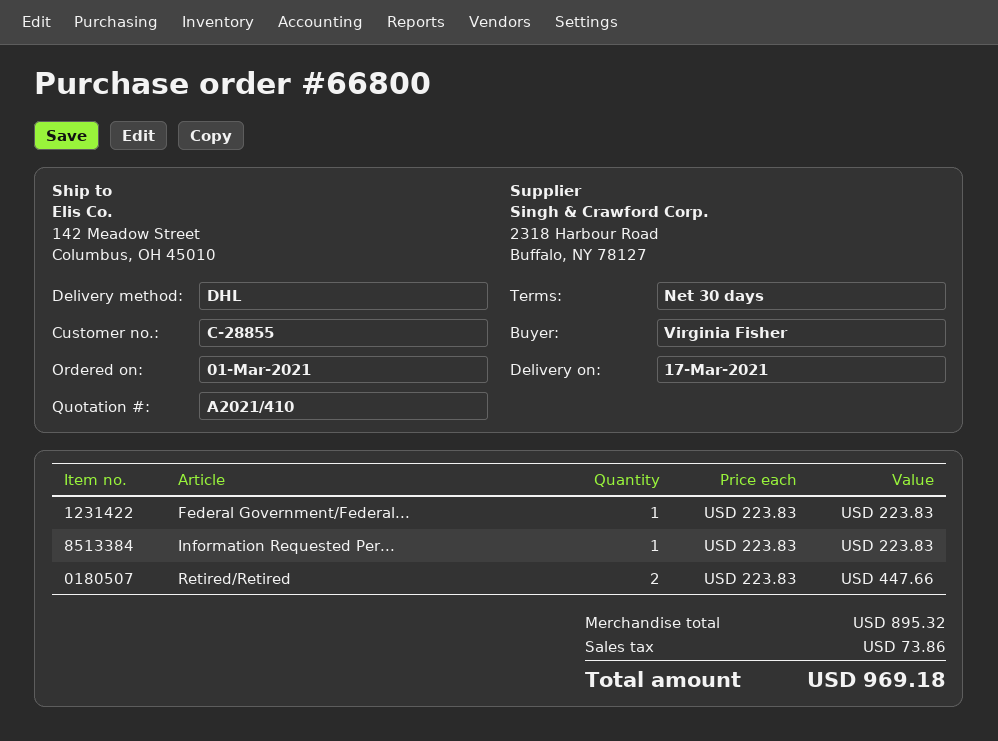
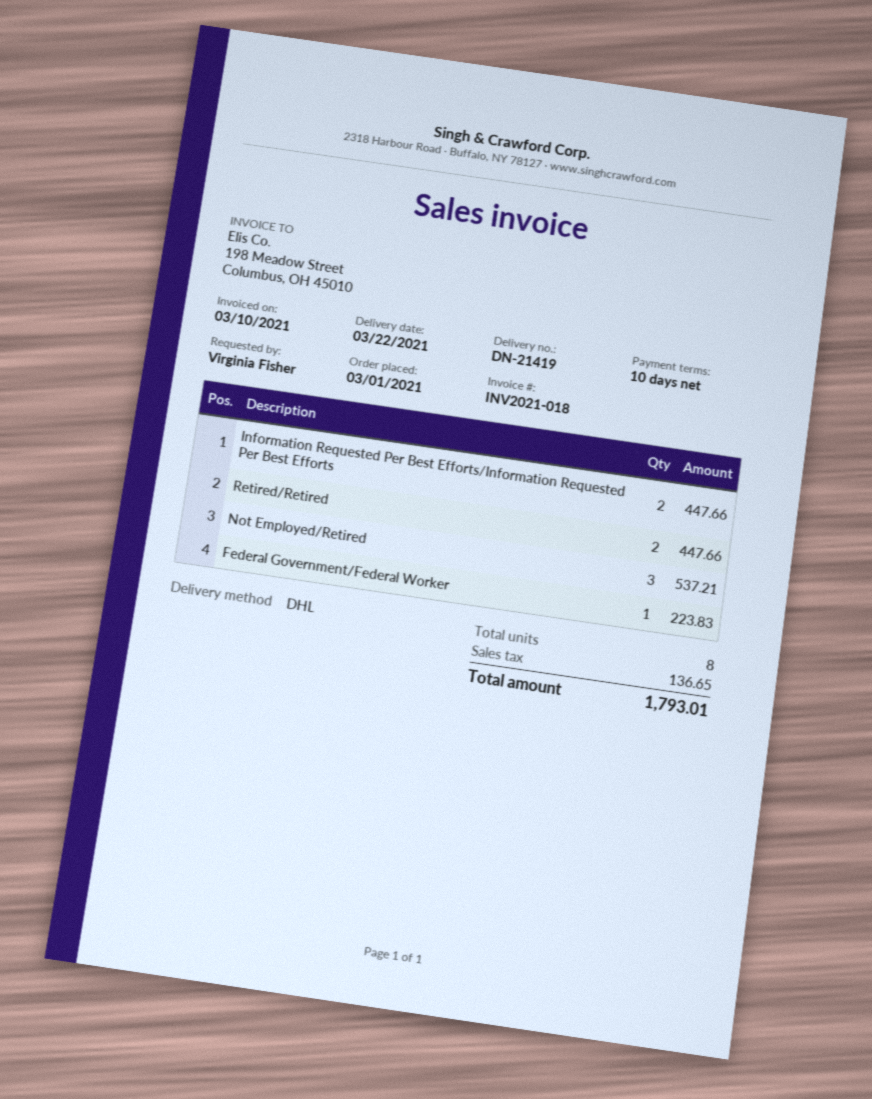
delivery date: 2021-03-17 -> 2021-03-22
payment terms: 30 days -> 10 days
Information Requested Per...: 1 for 223.83 -> 2 for 447.66
Not Employed/Retired: none -> 3 for 537.21
tax: 73.86 -> 136.65
total: 969.18 -> 1793.01

